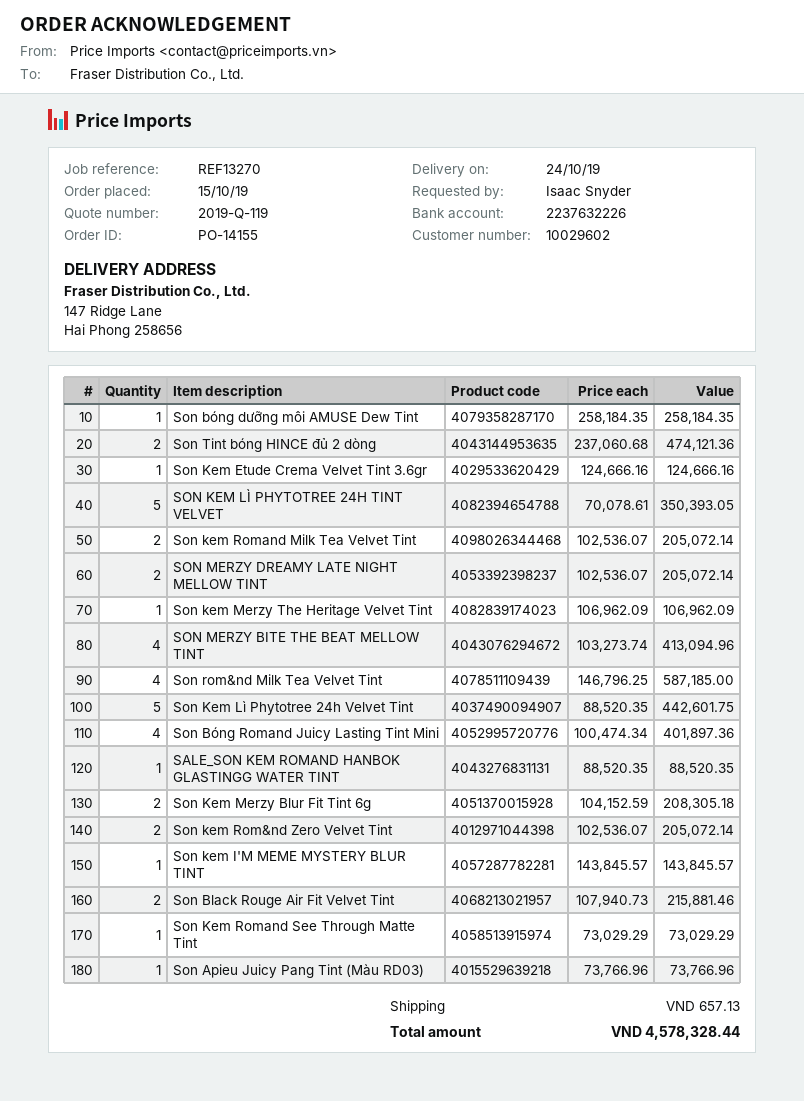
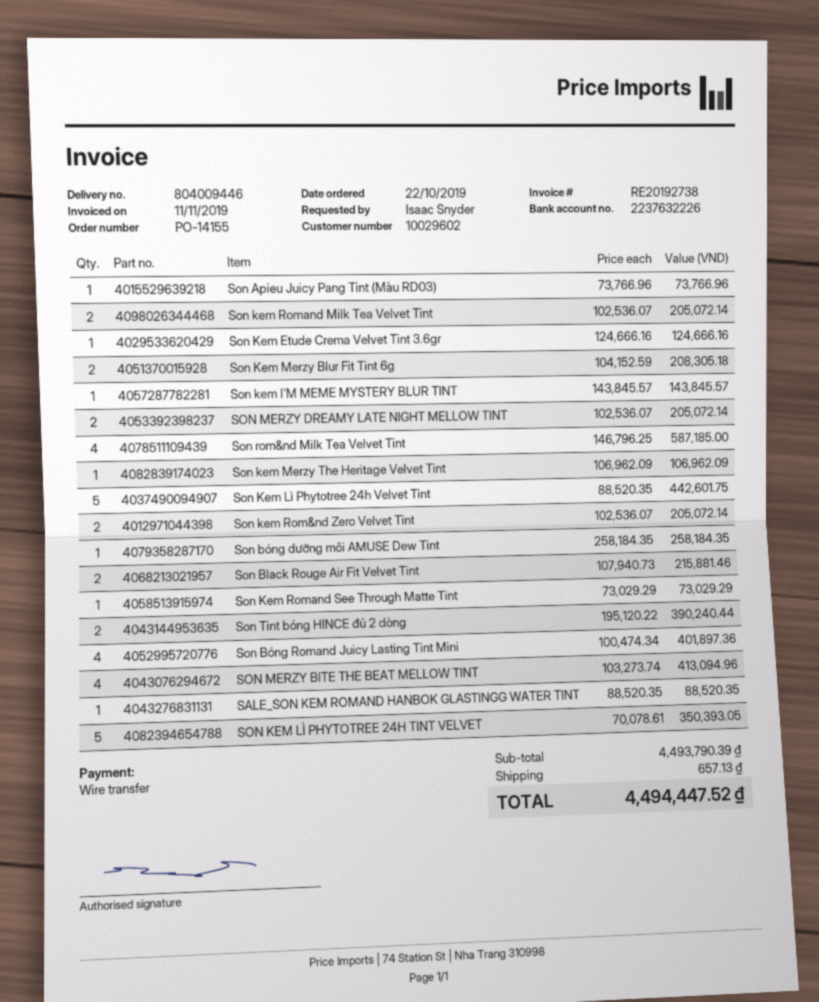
order date: 2019-10-15 -> 2019-10-22
Son Tint bóng HINCE đủ 2 dòng: 2 x 237060.68 = 474121.36 -> 2 x 195120.22 = 390240.44
total: 4578328.44 -> 4494447.52

